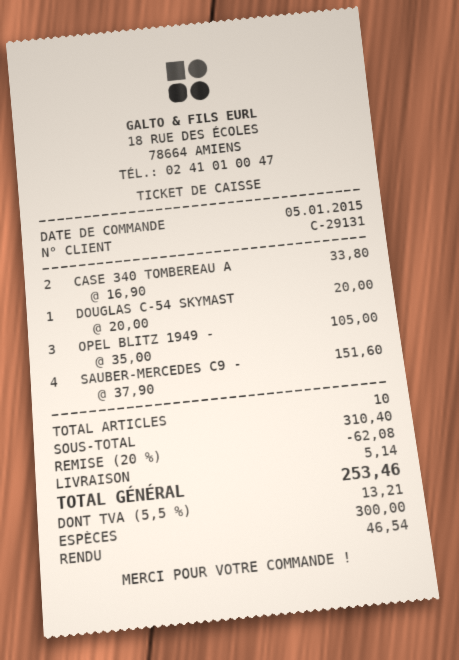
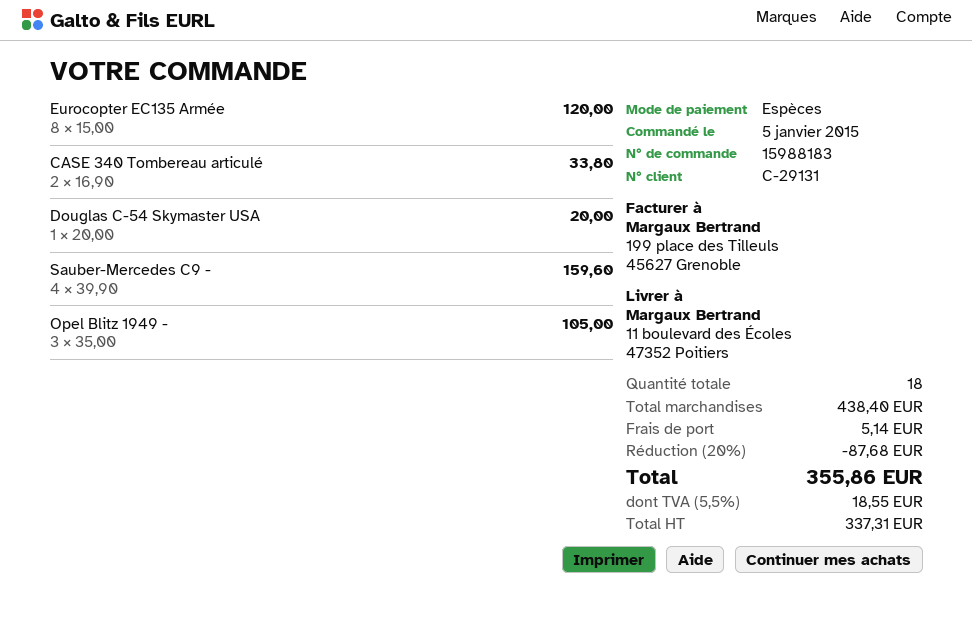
SAUBER-MERCEDES C9 -: 4 x 37.90 = 151.60 -> 4 x 39.90 = 159.60
Eurocopter EC135 Armée: none -> 8 x 15.00 = 120.00
total quantity: 10 -> 18
subtotal: 310.40 -> 438.40
discount: 20% = 62.08 -> 20% = 87.68
tax: 5.5% = 13.21 -> 5.5% = 18.55
total: 253.46 -> 355.86

